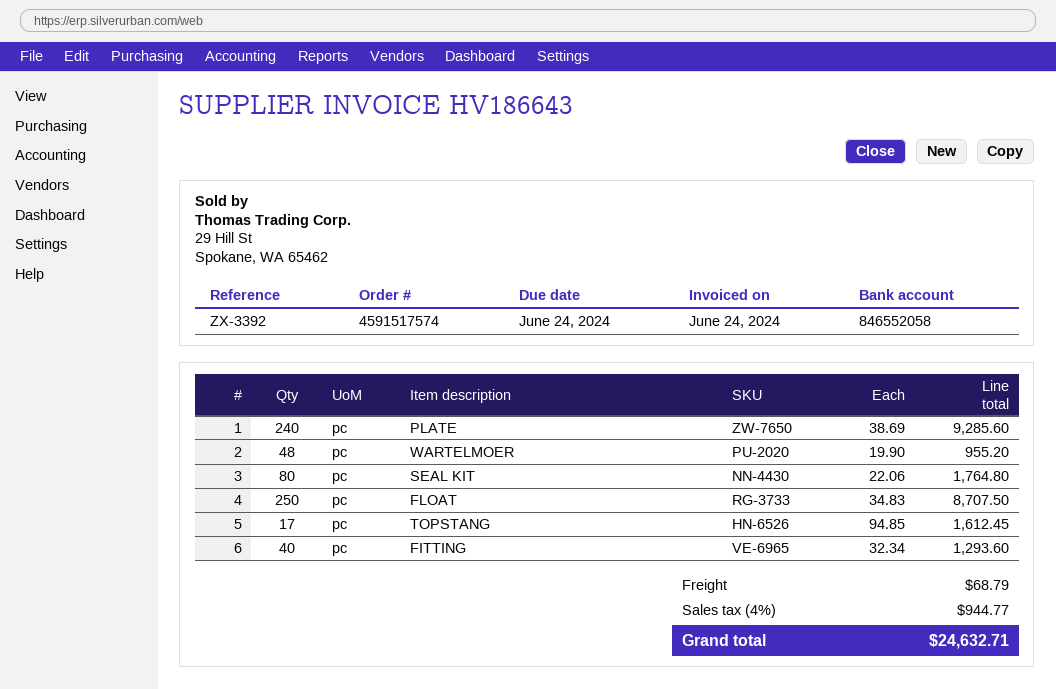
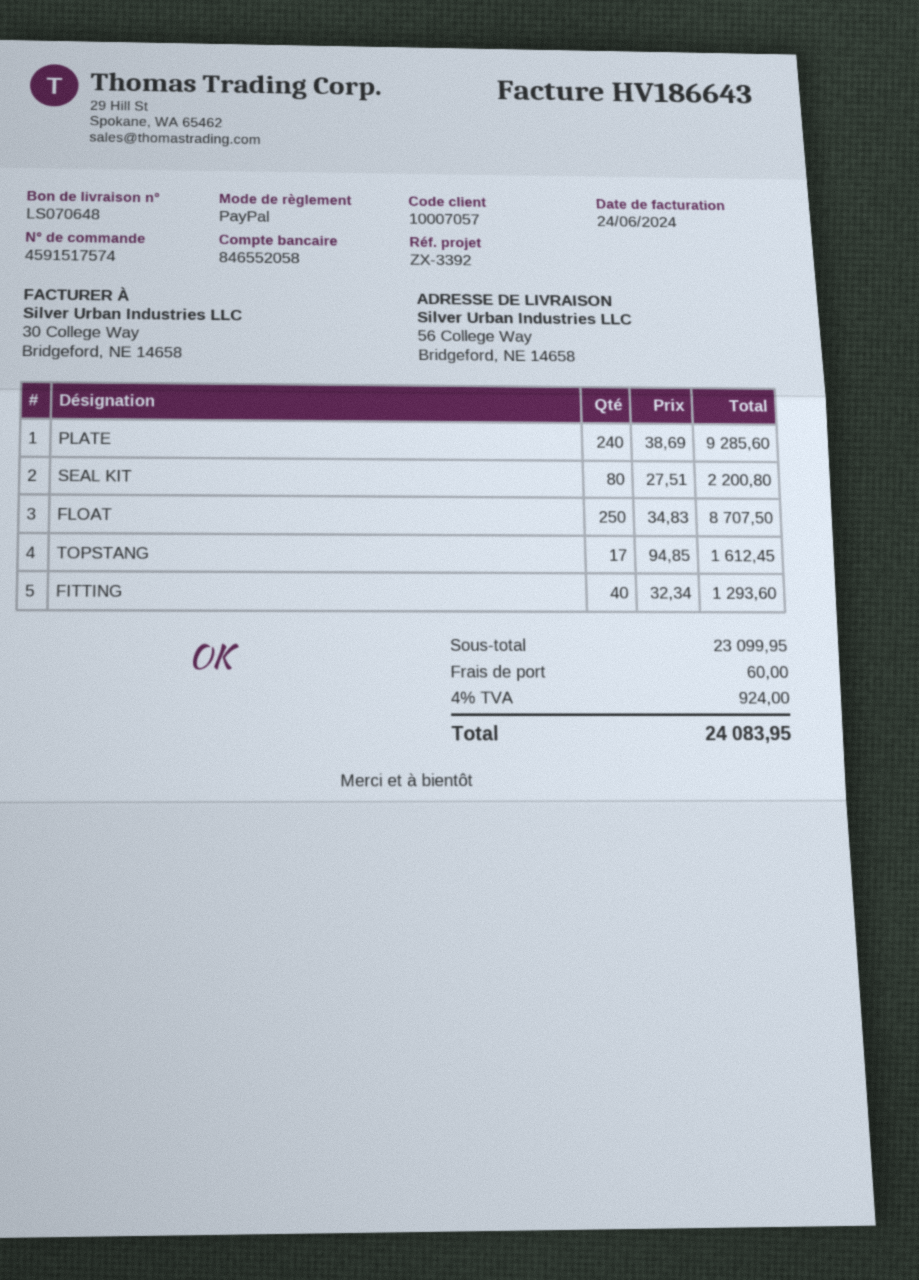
WARTELMOER: 48 x 19.90 = 955.20 -> none
SEAL KIT: 80 x 22.06 = 1764.80 -> 80 x 27.51 = 2200.80
shipping: 68.79 -> 60.00
tax: 4% = 944.77 -> 4% = 924.00
total: 24632.71 -> 24083.95

